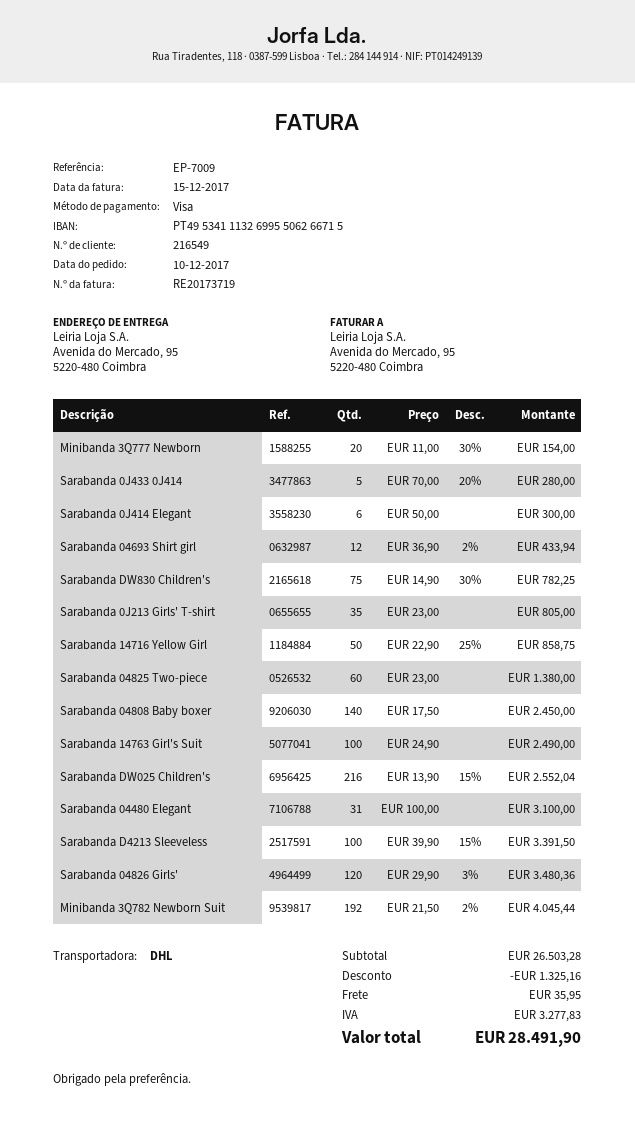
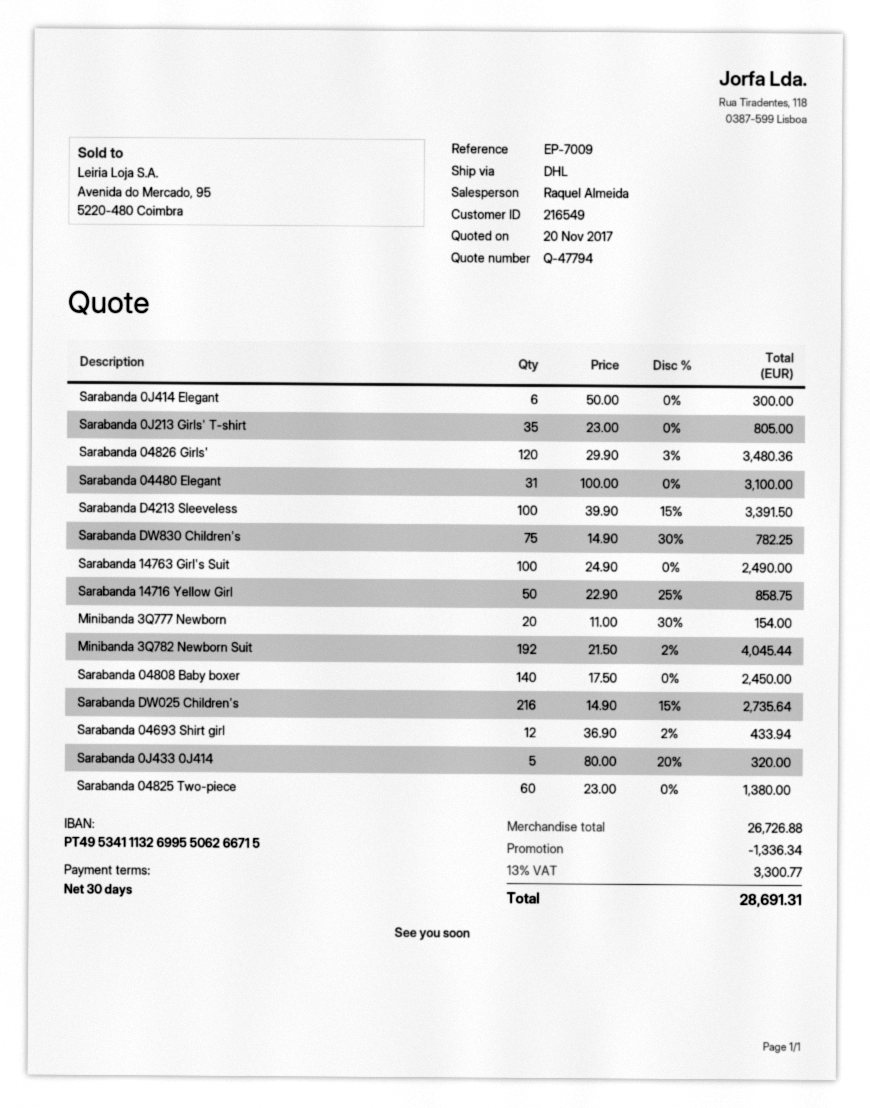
Sarabanda 0J433 0J414: 5 x 70.00 - 20% = 280.00 -> 5 x 80.00 - 20% = 320.00
Sarabanda DW025 Children's: 216 x 13.90 - 15% = 2552.04 -> 216 x 14.90 - 15% = 2735.64
subtotal: 26503.28 -> 26726.88
discount: 1325.16 -> 1336.34
shipping: 35.95 -> none
tax: 3277.83 -> 3300.77
total: 28491.90 -> 28691.31

